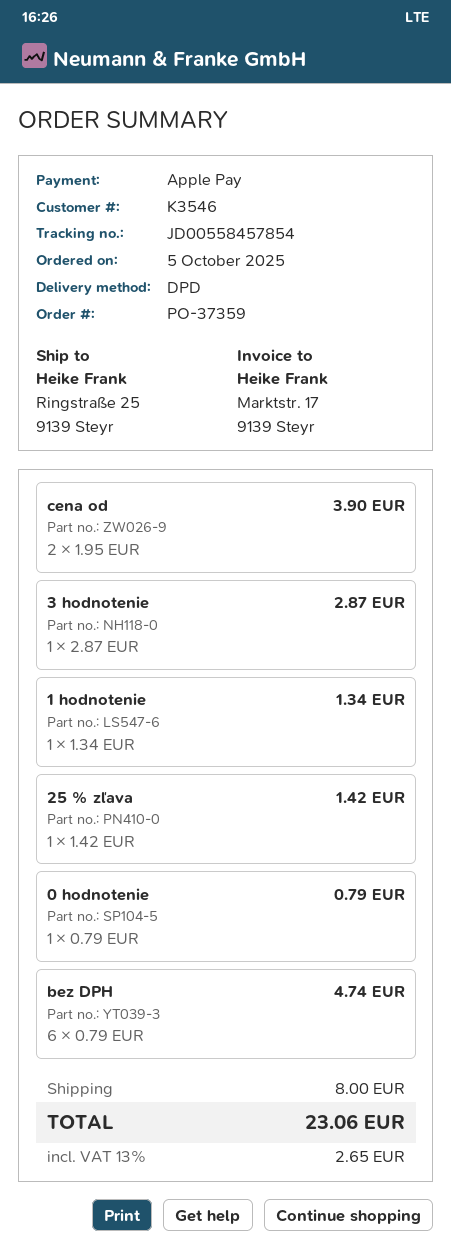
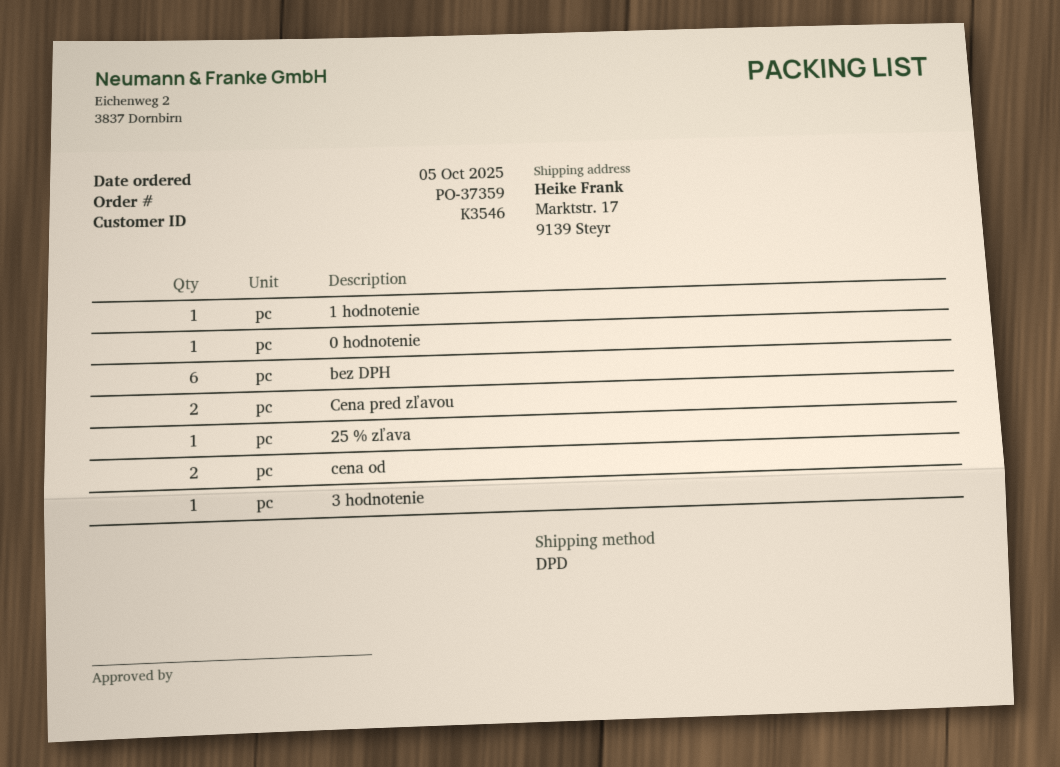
ship to: Ringstraße 25, 9139 Steyr -> Marktstr. 17, 9139 Steyr
Cena pred zľavou: none -> 2

